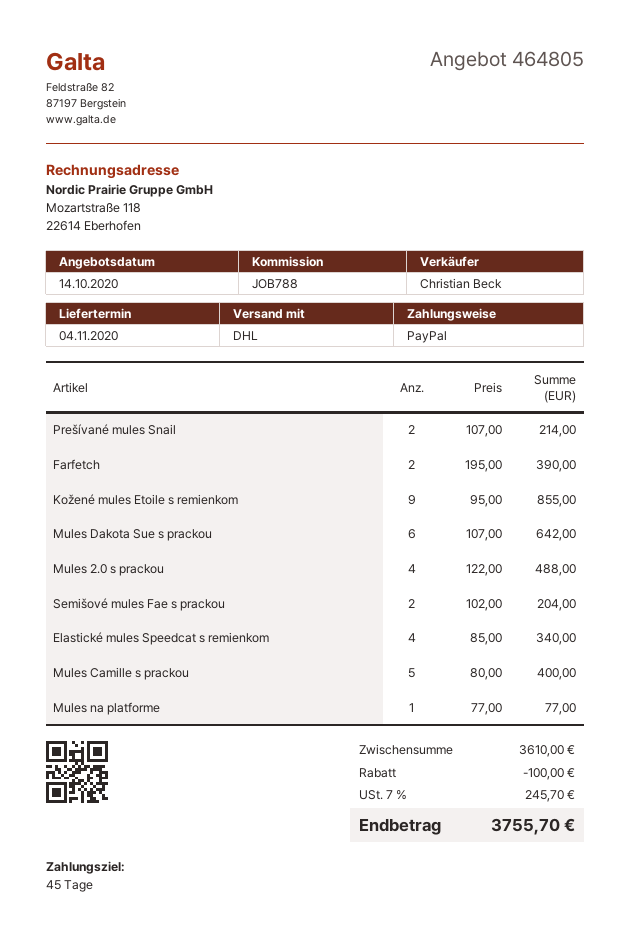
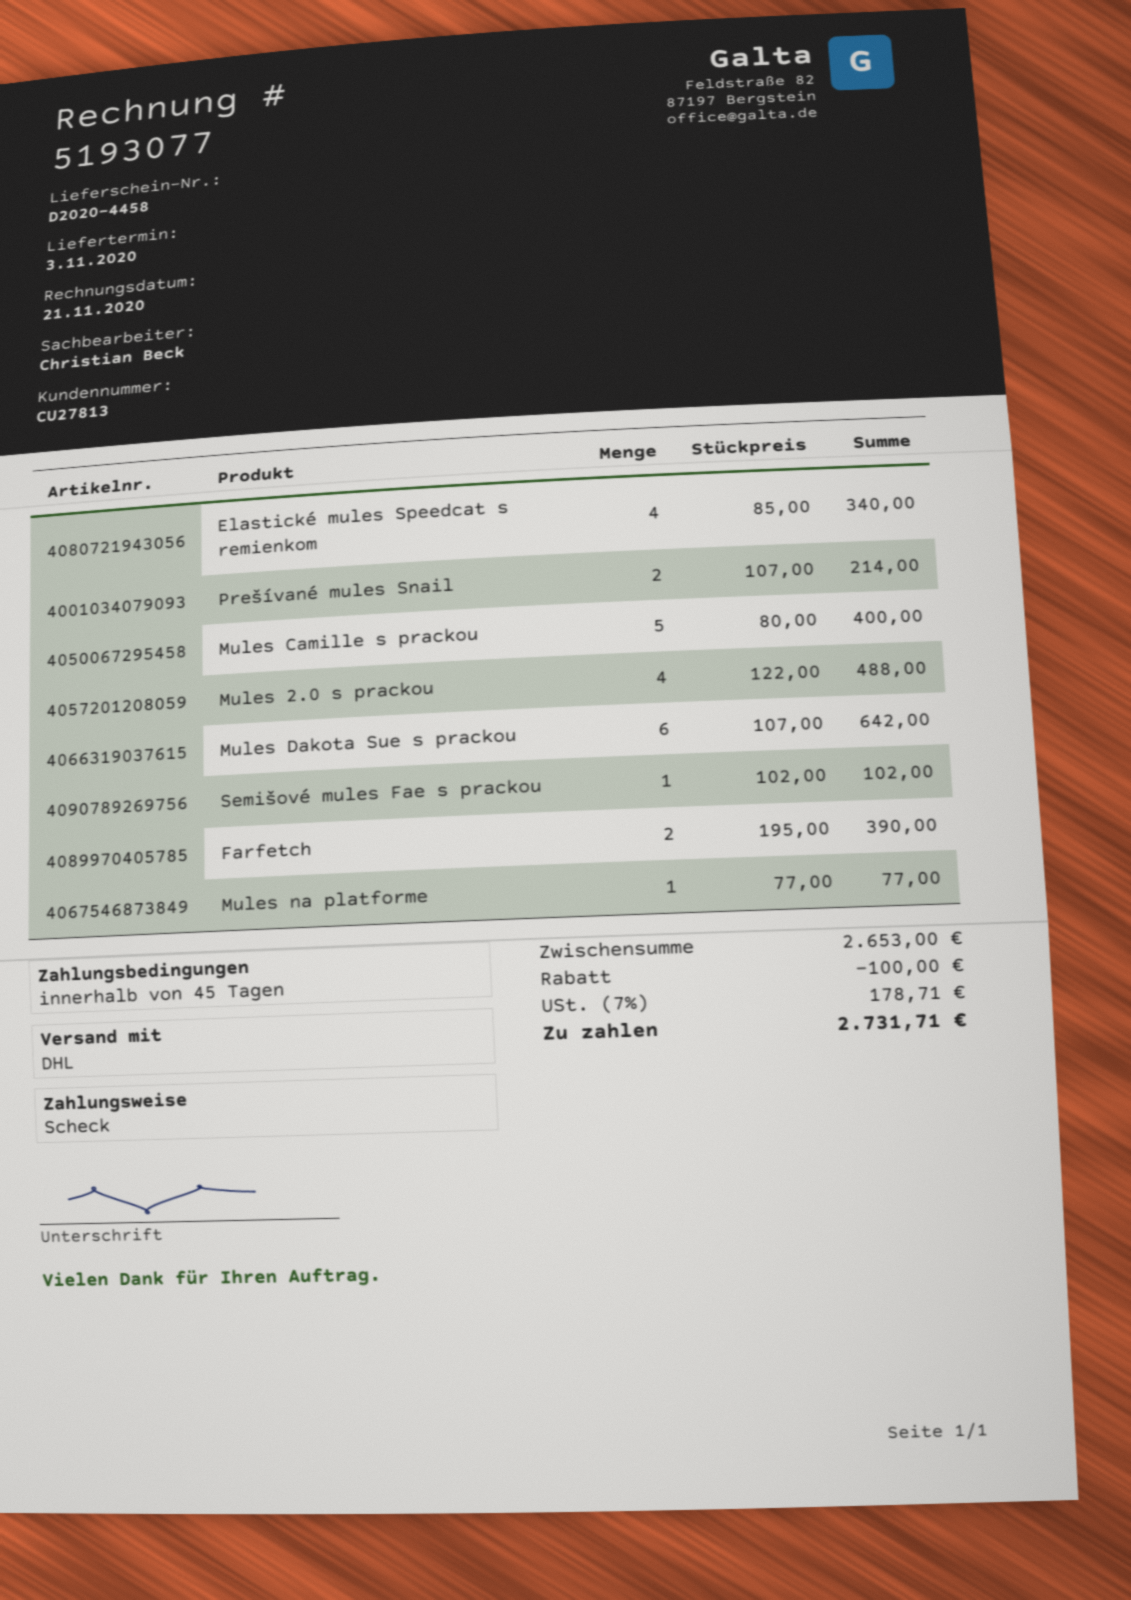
delivery date: 2020-11-04 -> 2020-11-03
payment method: PayPal -> cheque
Kožené mules Etoile s remienkom: 9 x 95.00 = 855.00 -> none
Semišové mules Fae s prackou: 2 x 102.00 = 204.00 -> 1 x 102.00 = 102.00
subtotal: 3610.00 -> 2653.00
tax: 7% = 245.70 -> 7% = 178.71
total: 3755.70 -> 2731.71

